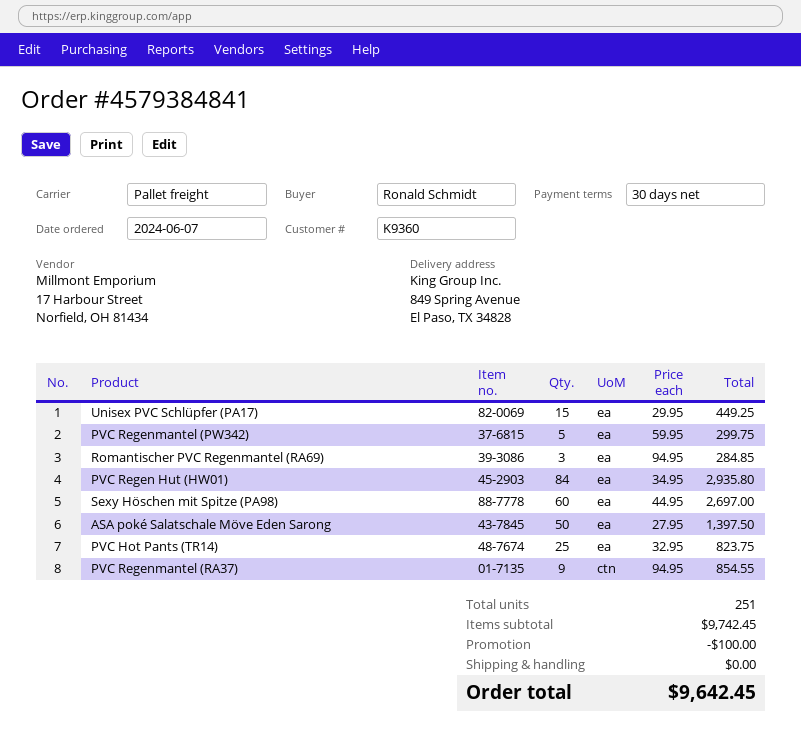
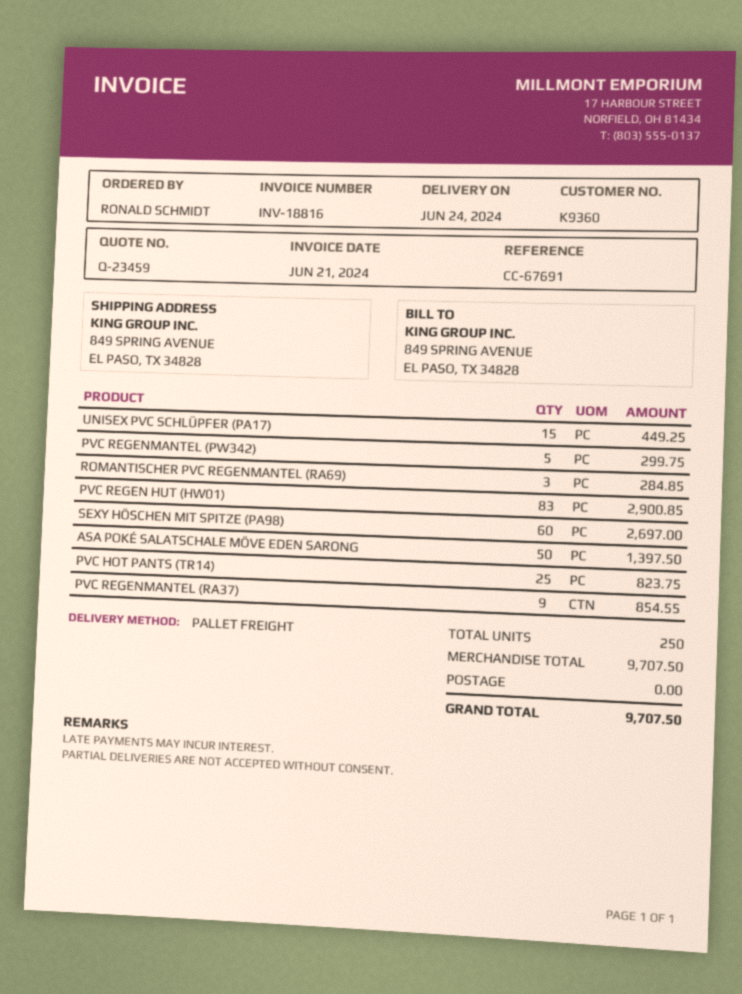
PVC Regen Hut (HW01): 84 for 2935.80 -> 83 for 2900.85
total quantity: 251 -> 250
subtotal: 9742.45 -> 9707.50
discount: 100.00 -> none
total: 9642.45 -> 9707.50

